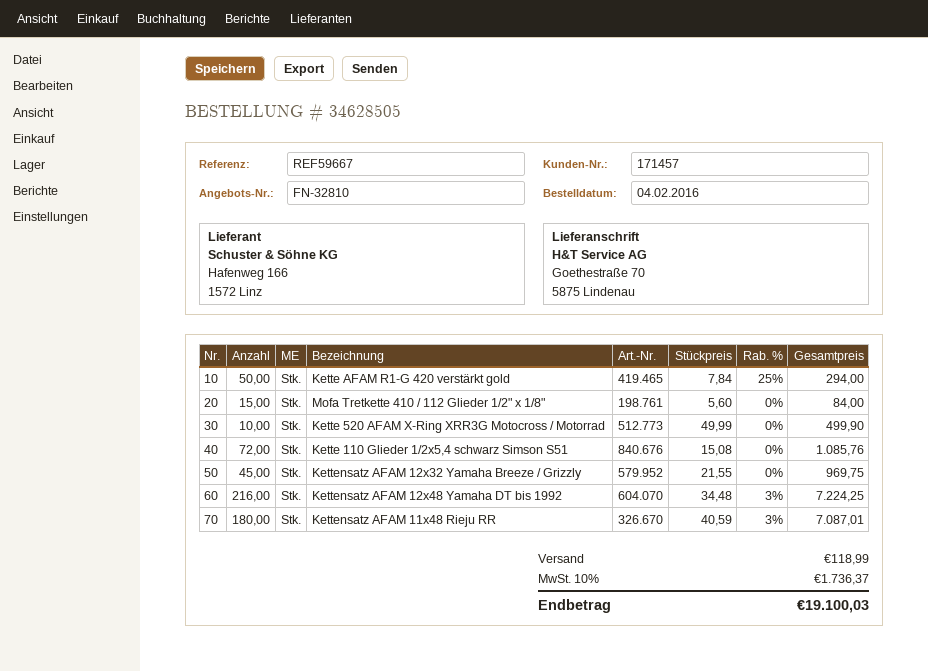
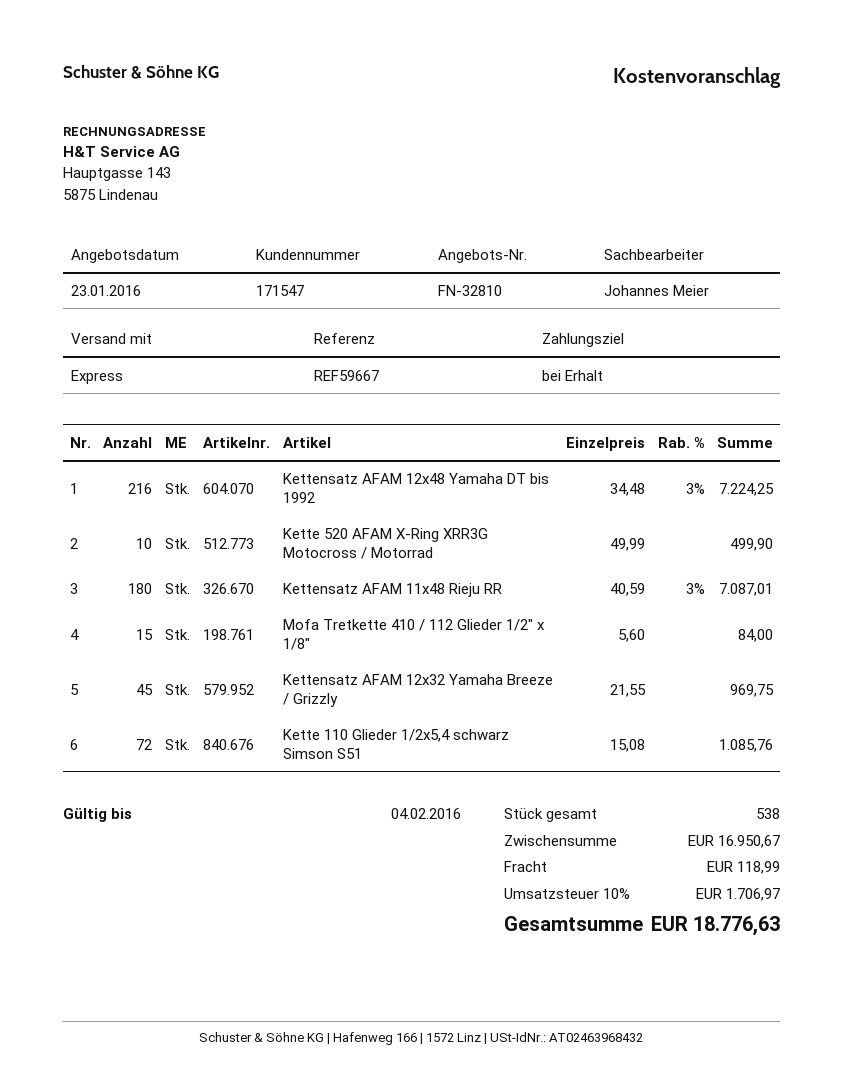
customer number: 171457 -> 171547
Kette AFAM R1-G 420 verstärkt gold: 50 x 7.84 - 25% = 294.00 -> none
tax: 10% = 1736.37 -> 10% = 1706.97
total: 19100.03 -> 18776.63

